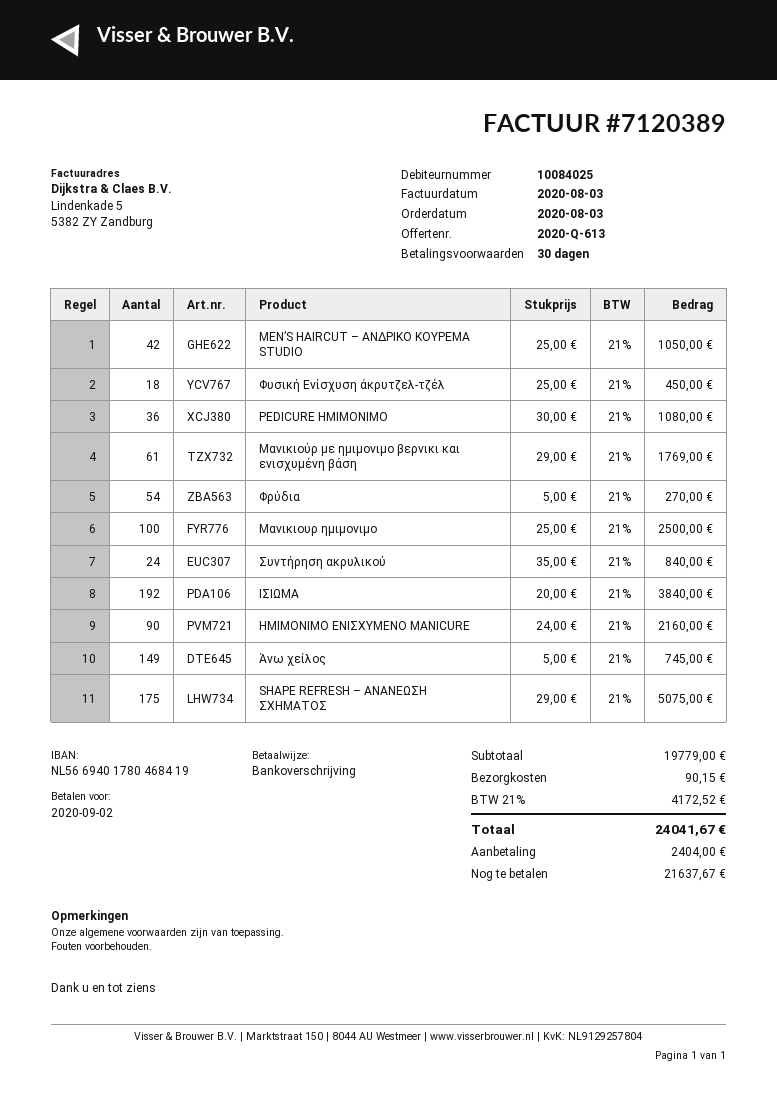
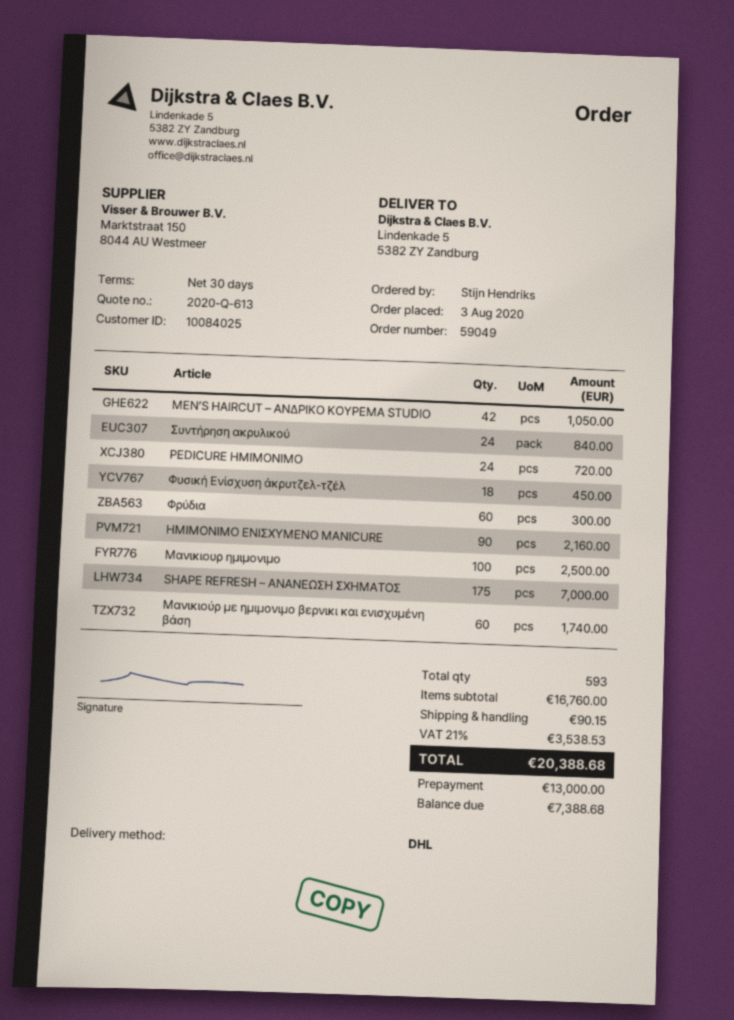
PEDICURE ΗΜΙΜΟΝΙΜΟ: 36 for 1080.00 -> 24 for 720.00
Μανικιούρ με ημιμονιμο βερνικι και ενισχυμένη βάση: 61 for 1769.00 -> 60 for 1740.00
Φρύδια: 54 for 270.00 -> 60 for 300.00
ΙΣΙΩΜΑ: 192 for 3840.00 -> none
Άνω χείλος: 149 for 745.00 -> none
SHAPE REFRESH – ΑΝΑΝΕΩΣΗ ΣΧΗΜΑΤΟΣ: 175 for 5075.00 -> 175 for 7000.00
subtotal: 19779.00 -> 16760.00
tax: 21% = 4172.52 -> 21% = 3538.53
total: 24041.67 -> 20388.68
deposit: 2404.00 -> 13000.00
balance: 21637.67 -> 7388.68

